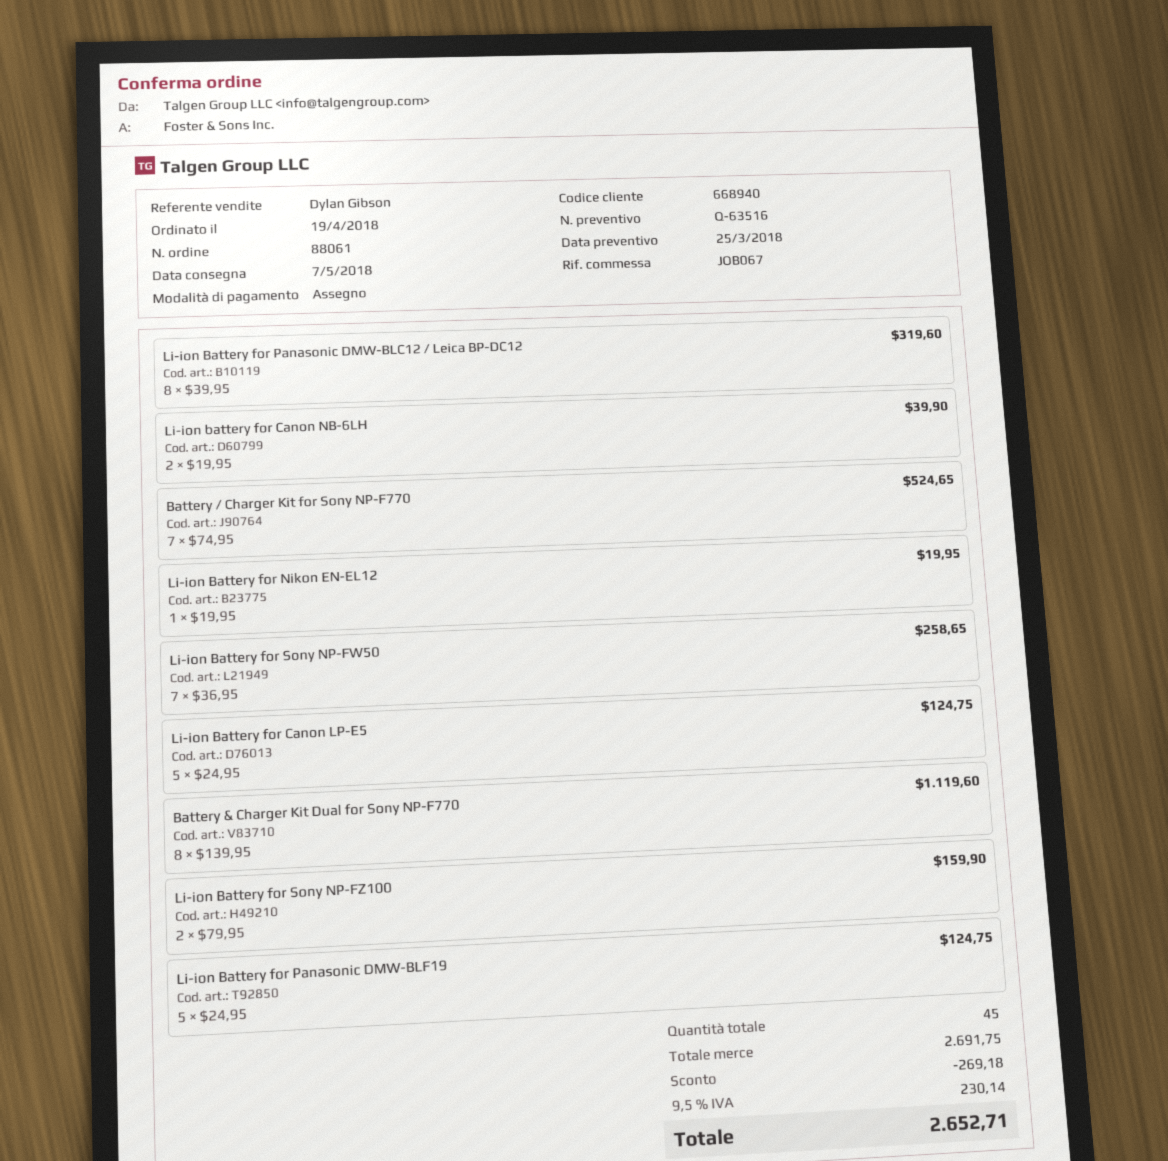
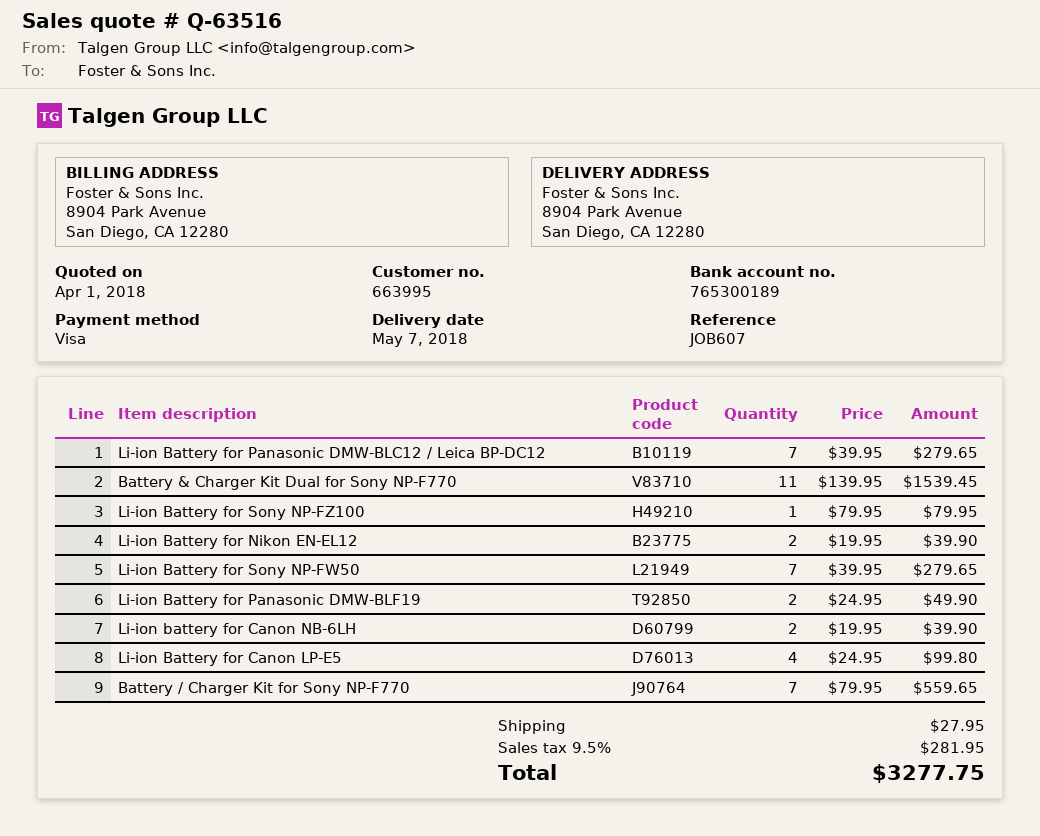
quote date: 2018-03-25 -> 2018-04-01
customer number: 668940 -> 663995
reference: JOB067 -> JOB607
payment method: cheque -> Visa
Li-ion Battery for Panasonic DMW-BLC12 / Leica BP-DC12: 8 x 39.95 = 319.60 -> 7 x 39.95 = 279.65
Battery / Charger Kit for Sony NP-F770: 7 x 74.95 = 524.65 -> 7 x 79.95 = 559.65
Li-ion Battery for Nikon EN-EL12: 1 x 19.95 = 19.95 -> 2 x 19.95 = 39.90
Li-ion Battery for Sony NP-FW50: 7 x 36.95 = 258.65 -> 7 x 39.95 = 279.65
Li-ion Battery for Canon LP-E5: 5 x 24.95 = 124.75 -> 4 x 24.95 = 99.80
Battery & Charger Kit Dual for Sony NP-F770: 8 x 139.95 = 1119.60 -> 11 x 139.95 = 1539.45
Li-ion Battery for Sony NP-FZ100: 2 x 79.95 = 159.90 -> 1 x 79.95 = 79.95
Li-ion Battery for Panasonic DMW-BLF19: 5 x 24.95 = 124.75 -> 2 x 24.95 = 49.90
discount: 269.18 -> none
shipping: none -> 27.95
tax: 9.5% = 230.14 -> 9.5% = 281.95
total: 2652.71 -> 3277.75

